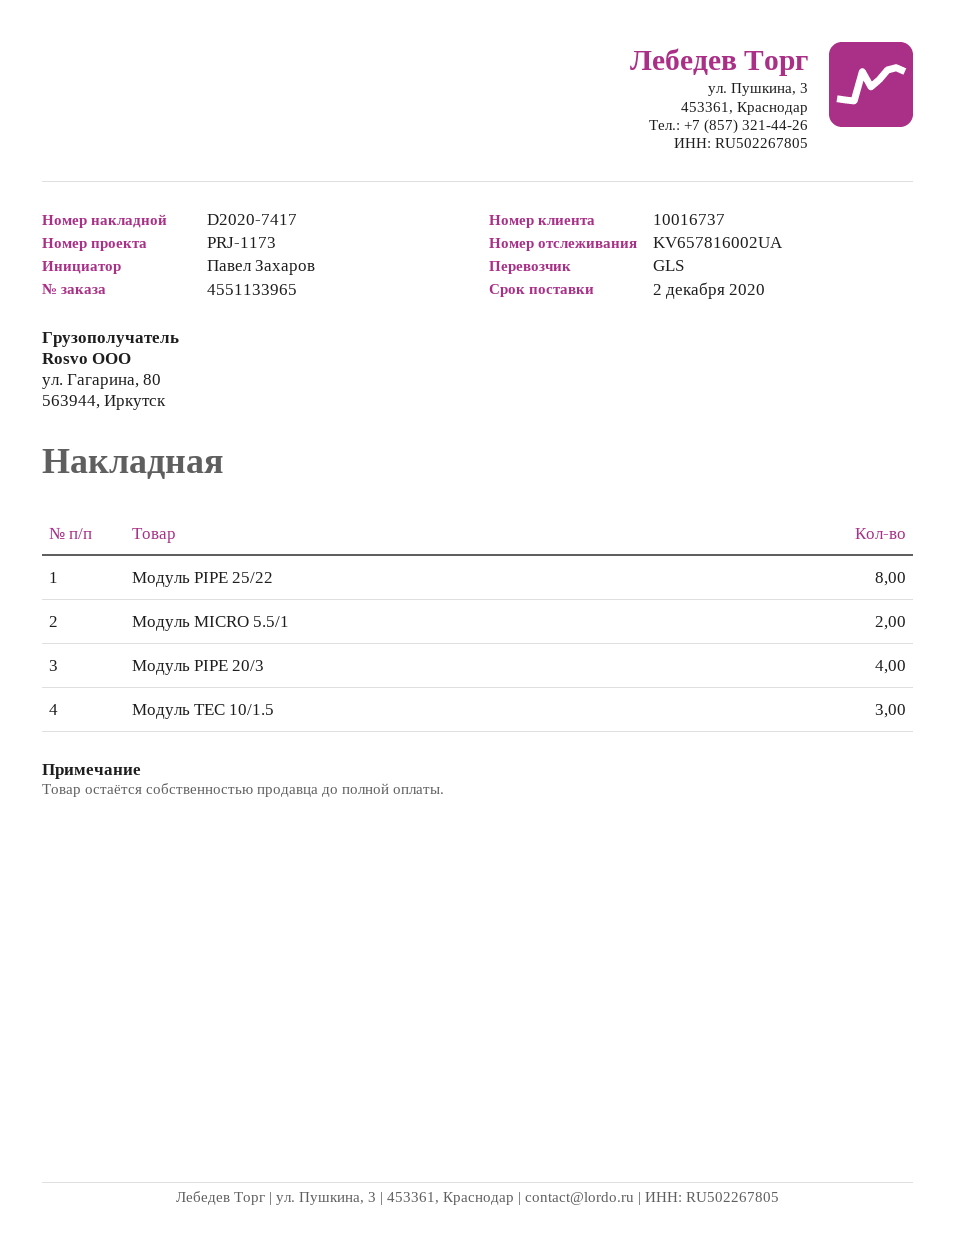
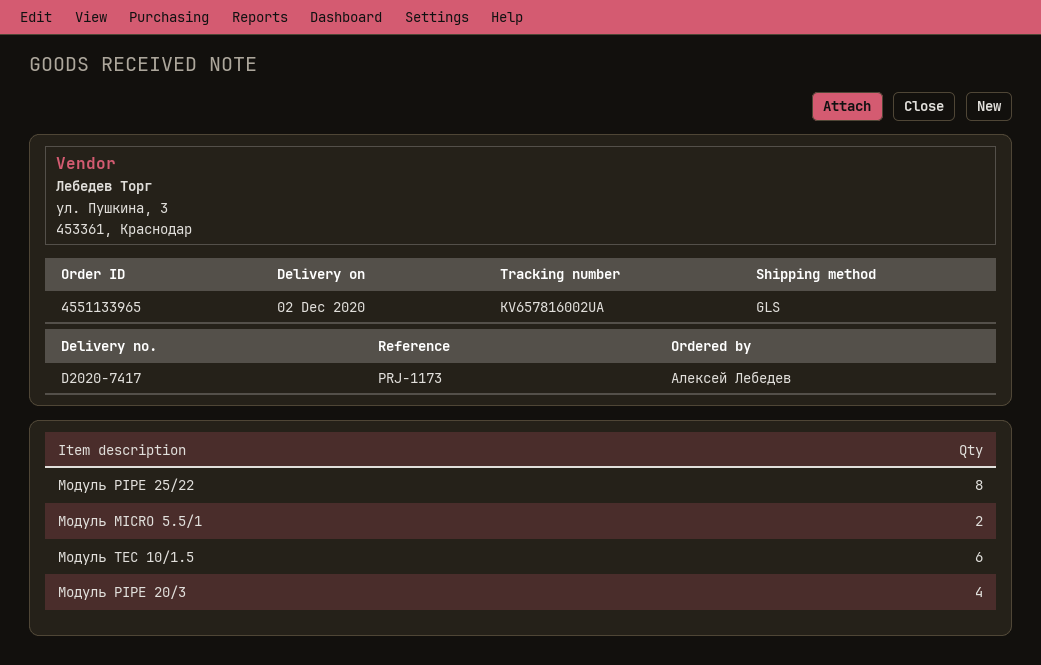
ordered by: Павел Захаров -> Алексей Лебедев
Модуль TEC 10/1.5: 3 -> 6

